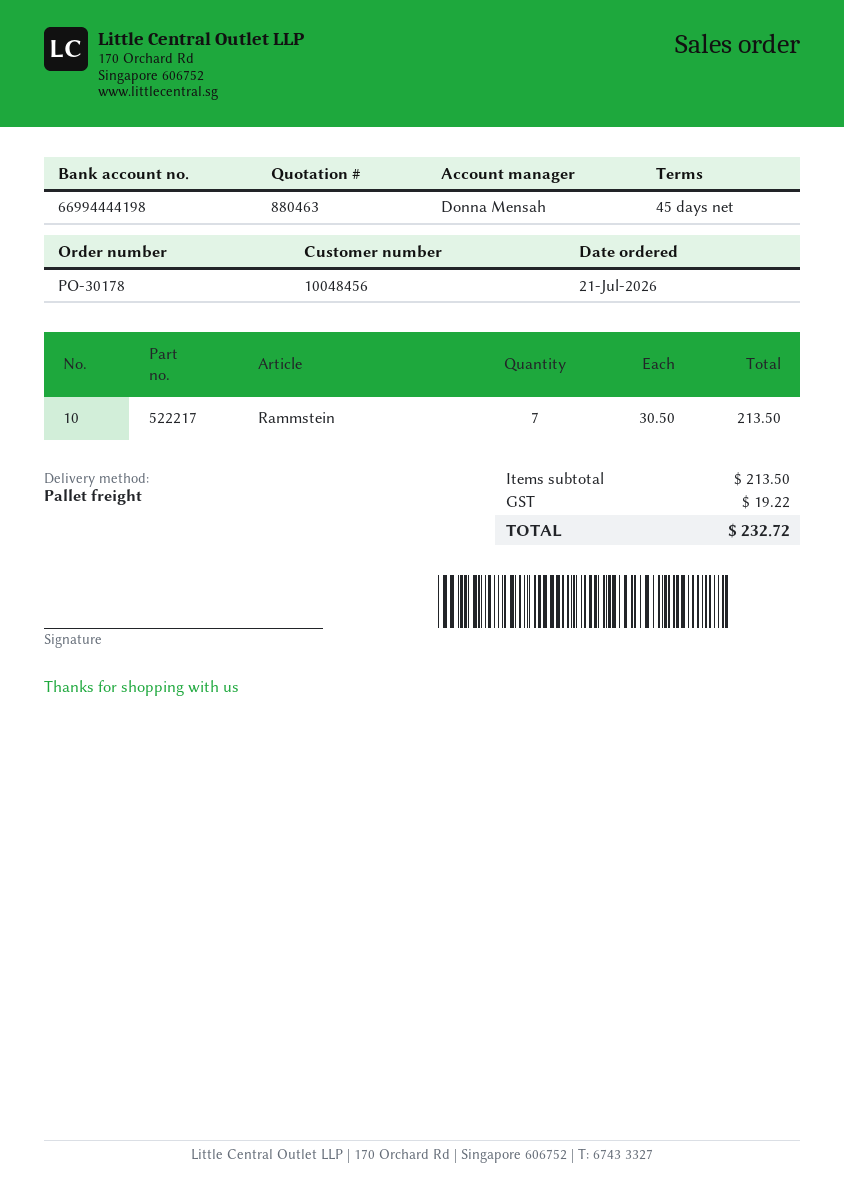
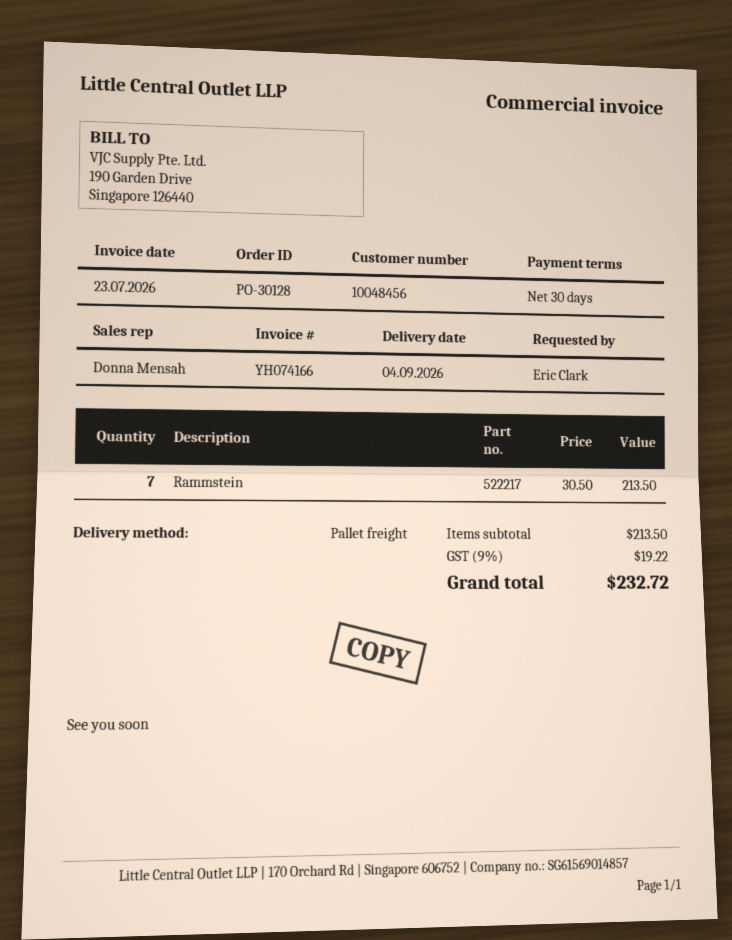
order number: PO-30178 -> PO-30128
payment terms: 45 days -> 30 days

